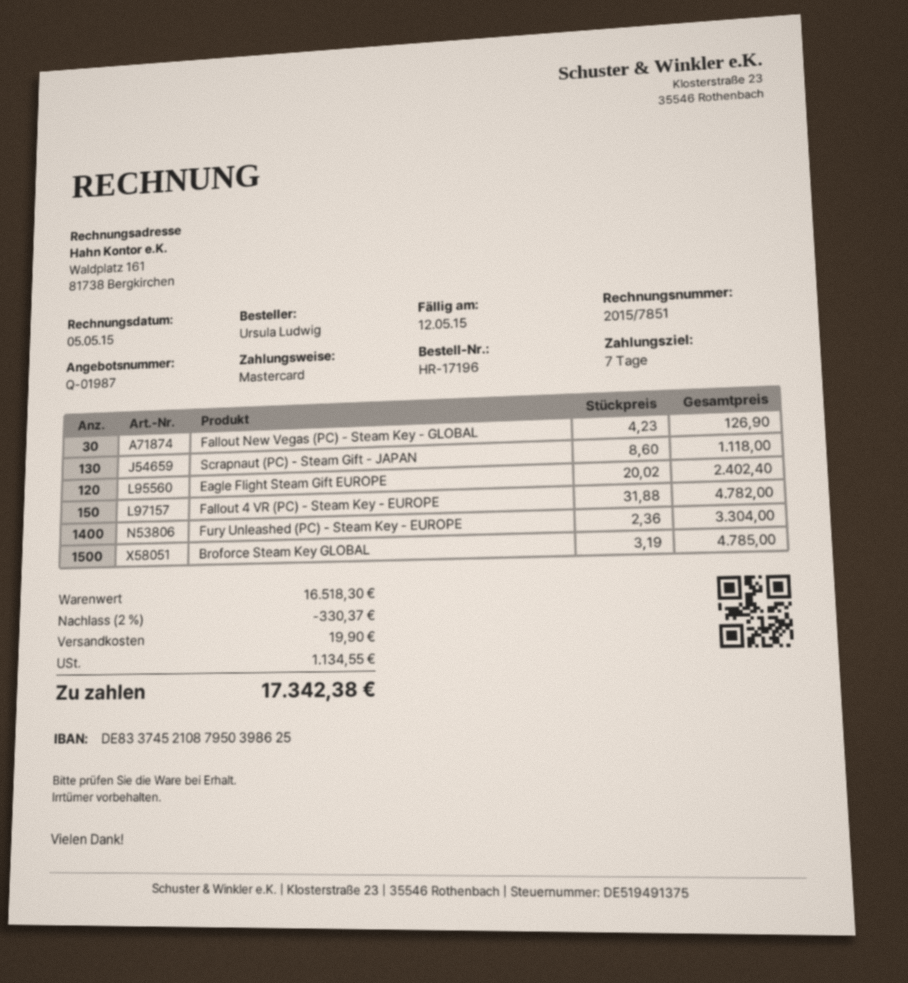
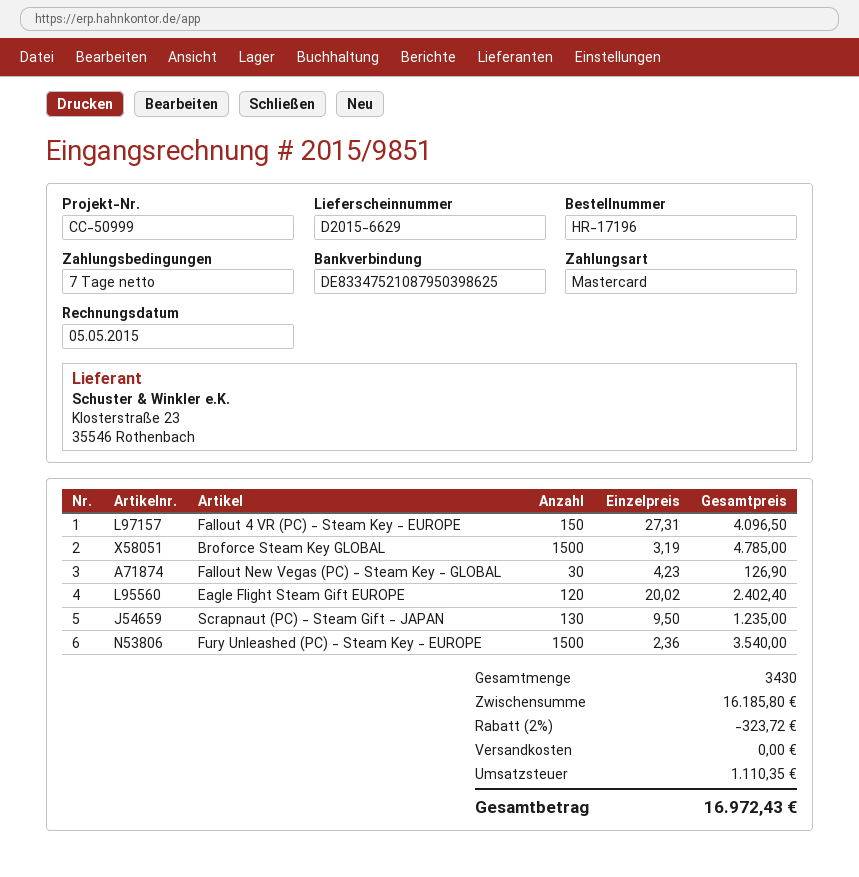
invoice number: 2015/7851 -> 2015/9851
bank account: DE83374521087950398625 -> DE83347521087950398625
Scrapnaut (PC) - Steam Gift - JAPAN: 130 x 8.60 = 1118.00 -> 130 x 9.50 = 1235.00
Fallout 4 VR (PC) - Steam Key - EUROPE: 150 x 31.88 = 4782.00 -> 150 x 27.31 = 4096.50
Fury Unleashed (PC) - Steam Key - EUROPE: 1400 x 2.36 = 3304.00 -> 1500 x 2.36 = 3540.00
subtotal: 16518.30 -> 16185.80
discount: 2% = 330.37 -> 2% = 323.72
shipping: 19.90 -> 0.00
tax: 1134.55 -> 1110.35
total: 17342.38 -> 16972.43

